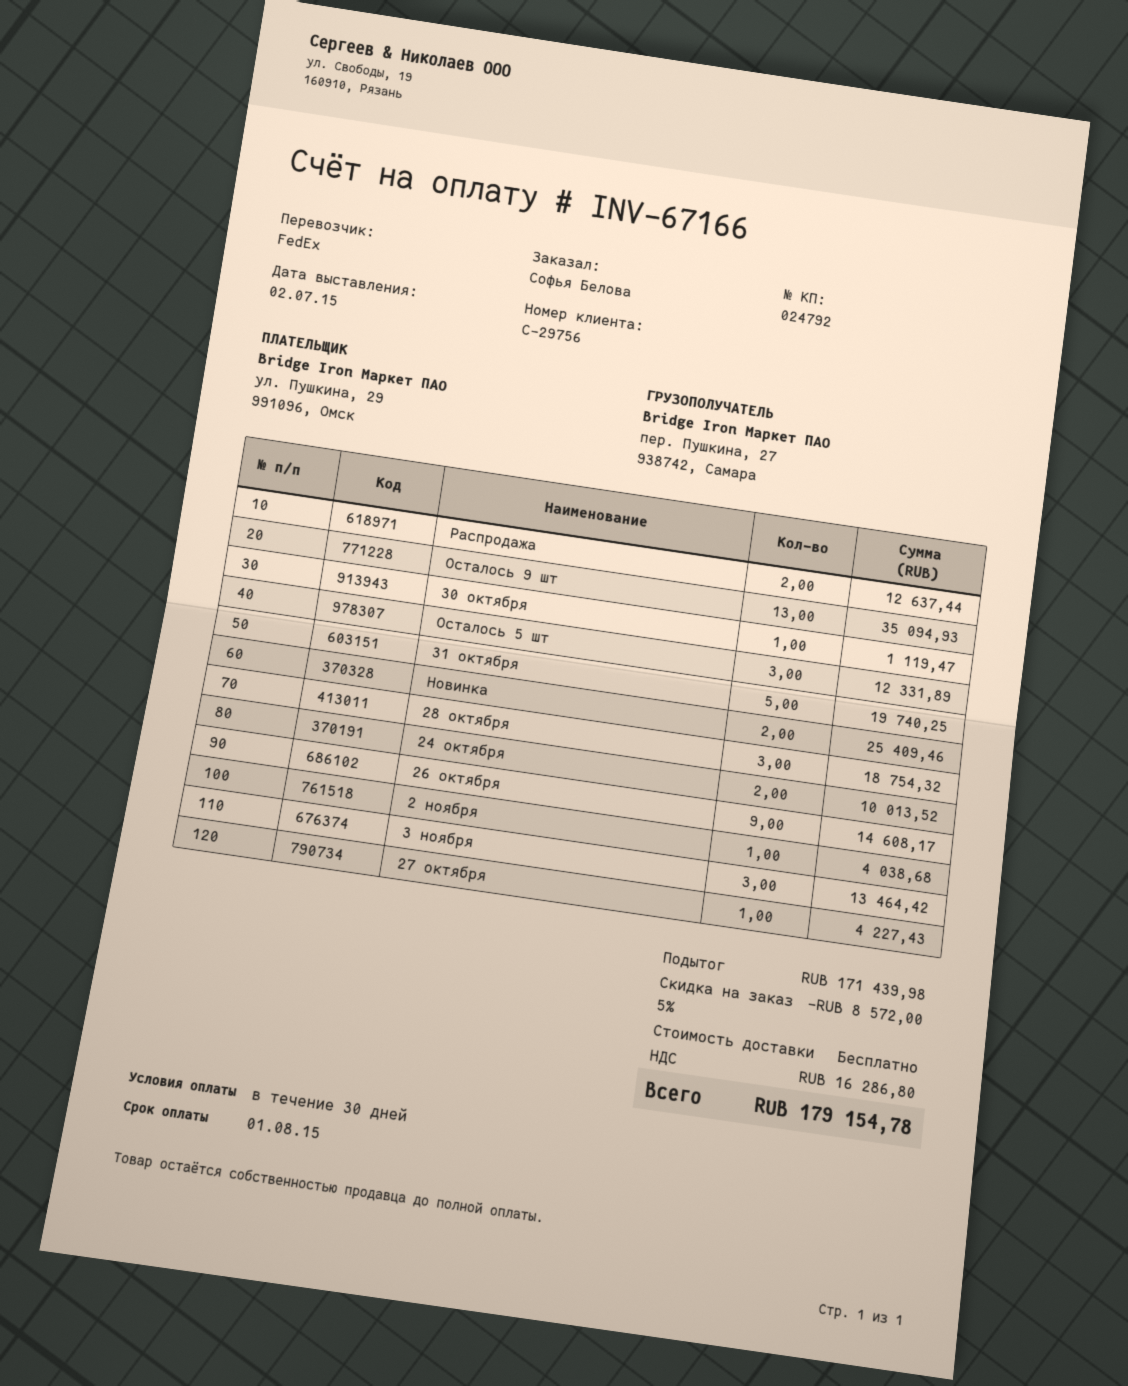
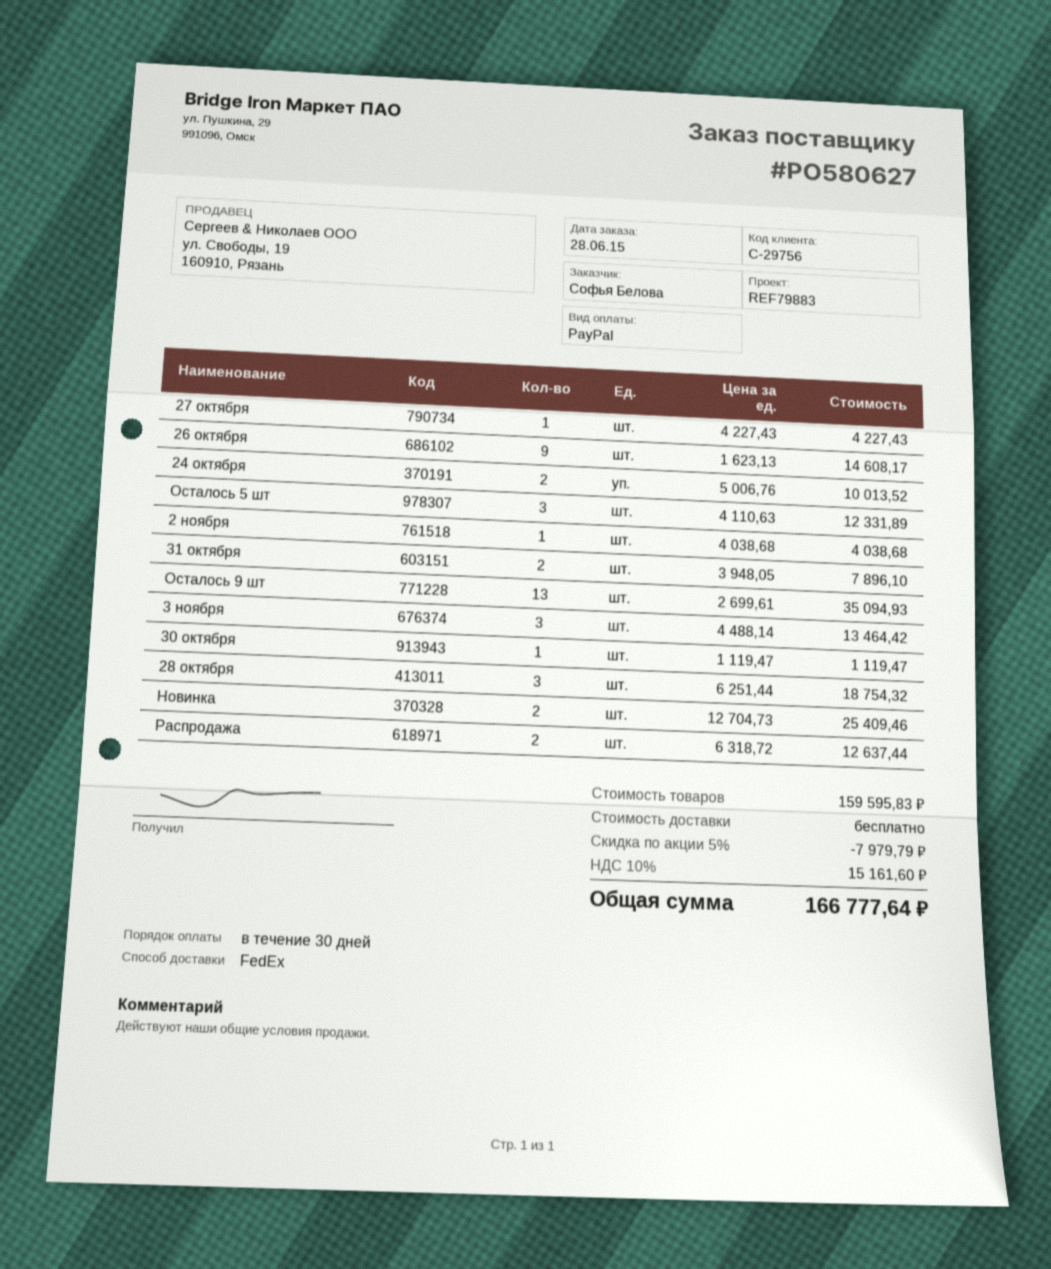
31 октября: 5 for 19740.25 -> 2 for 7896.10
subtotal: 171439.98 -> 159595.83
discount: 5% = 8572.00 -> 5% = 7979.79
tax: 16286.80 -> 15161.60
total: 179154.78 -> 166777.64

